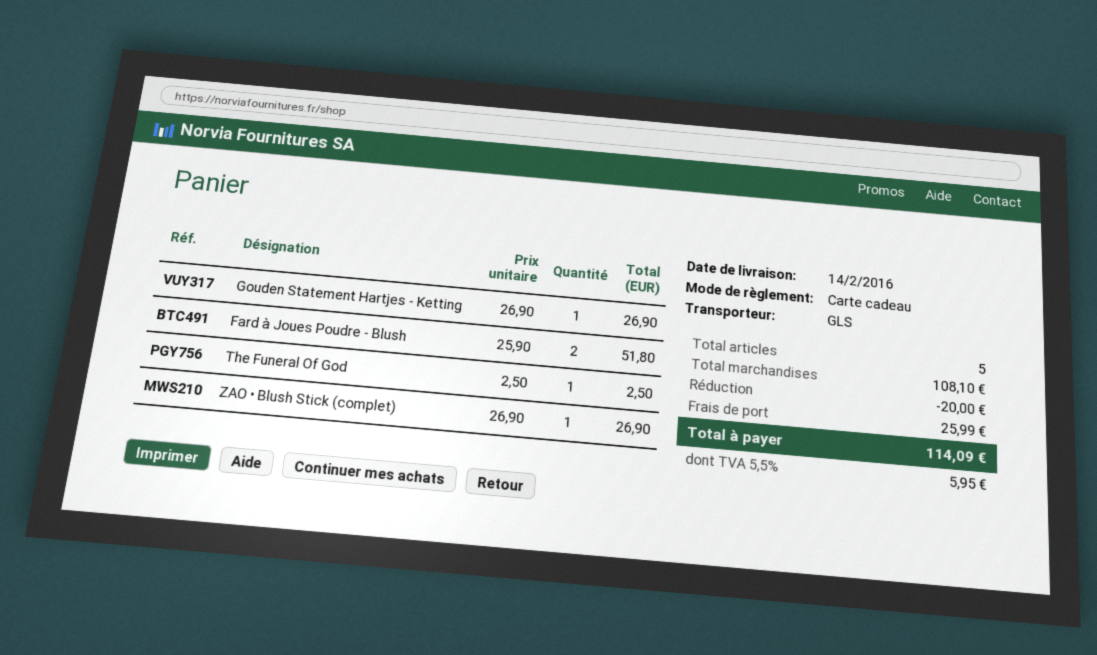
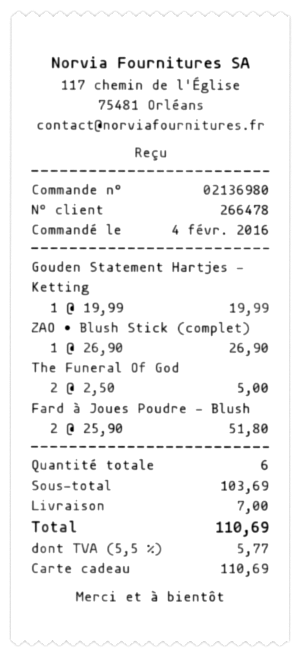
Gouden Statement Hartjes - Ketting: 1 x 26.90 = 26.90 -> 1 x 19.99 = 19.99
The Funeral Of God: 1 x 2.50 = 2.50 -> 2 x 2.50 = 5.00
total quantity: 5 -> 6
subtotal: 108.10 -> 103.69
discount: 20.00 -> none
shipping: 25.99 -> 7.00
tax: 5.5% = 5.95 -> 5.5% = 5.77
total: 114.09 -> 110.69

